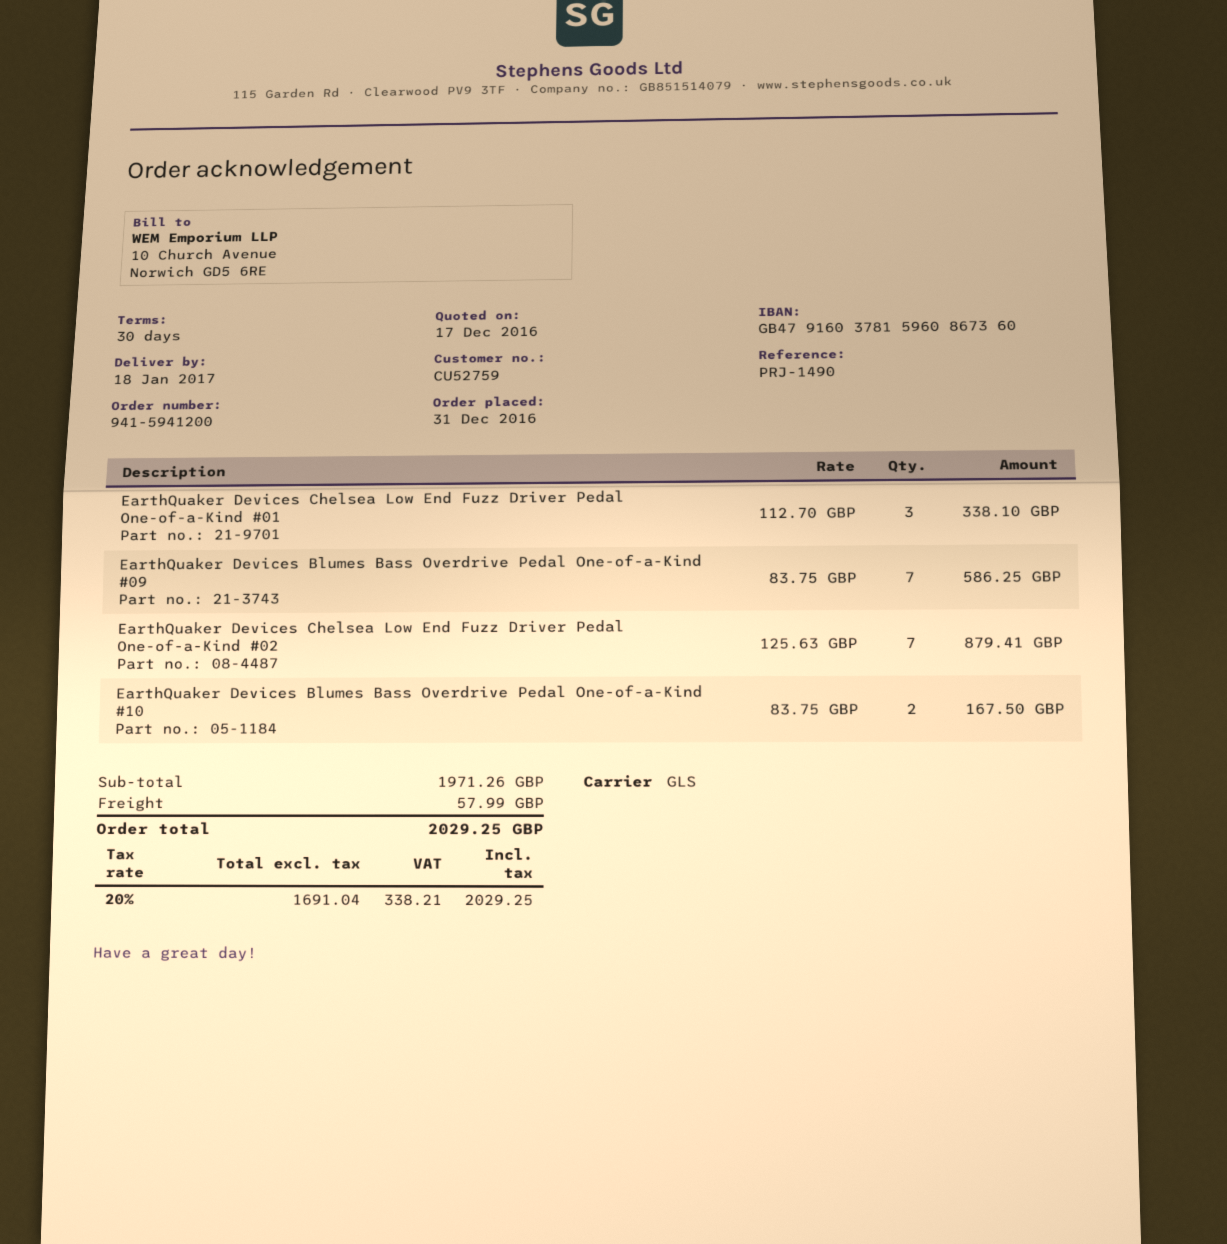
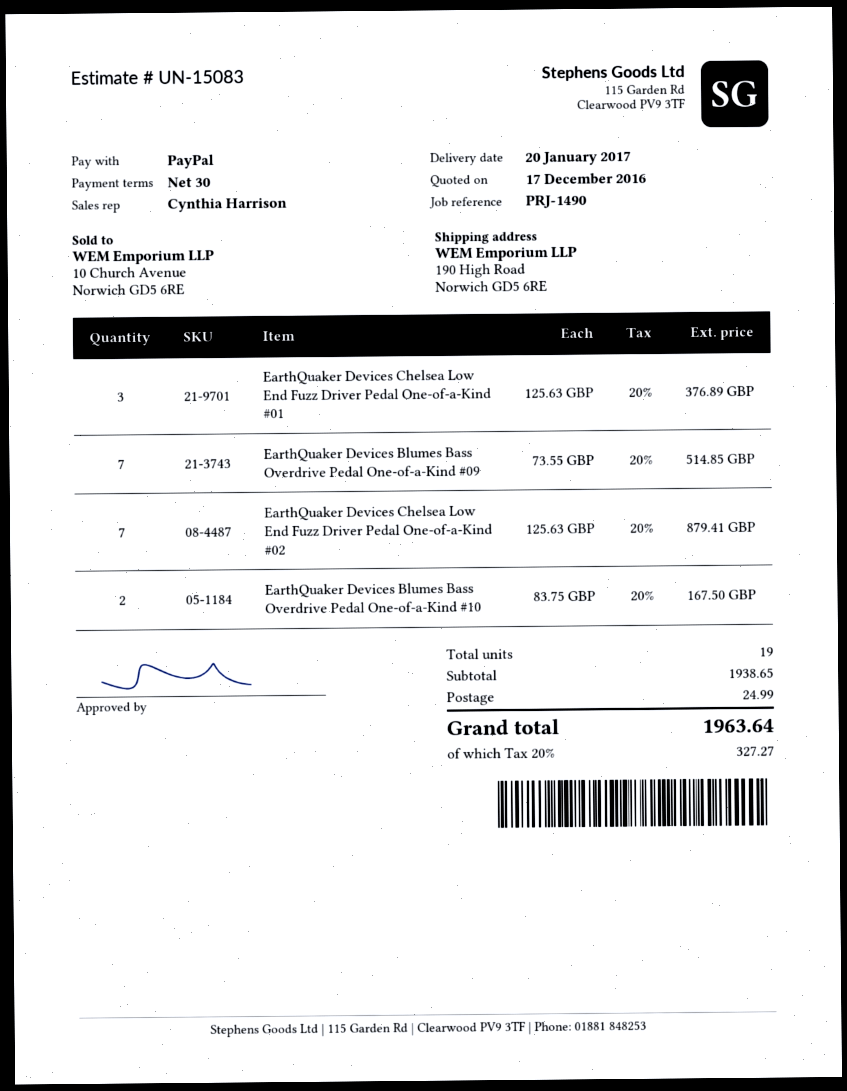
delivery date: 2017-01-18 -> 2017-01-20
EarthQuaker Devices Chelsea Low End Fuzz Driver Pedal One-of-a-Kind #01: 3 x 112.70 = 338.10 -> 3 x 125.63 = 376.89
EarthQuaker Devices Blumes Bass Overdrive Pedal One-of-a-Kind #09: 7 x 83.75 = 586.25 -> 7 x 73.55 = 514.85
subtotal: 1971.26 -> 1938.65
shipping: 57.99 -> 24.99
tax: 20% = 338.21 -> 20% = 327.27
total: 2029.25 -> 1963.64

